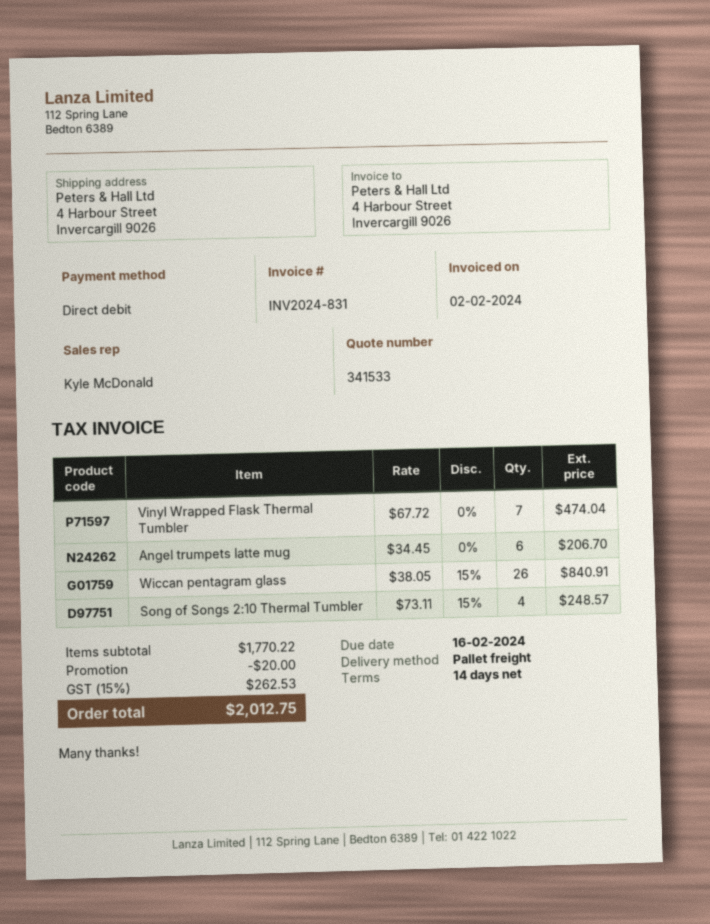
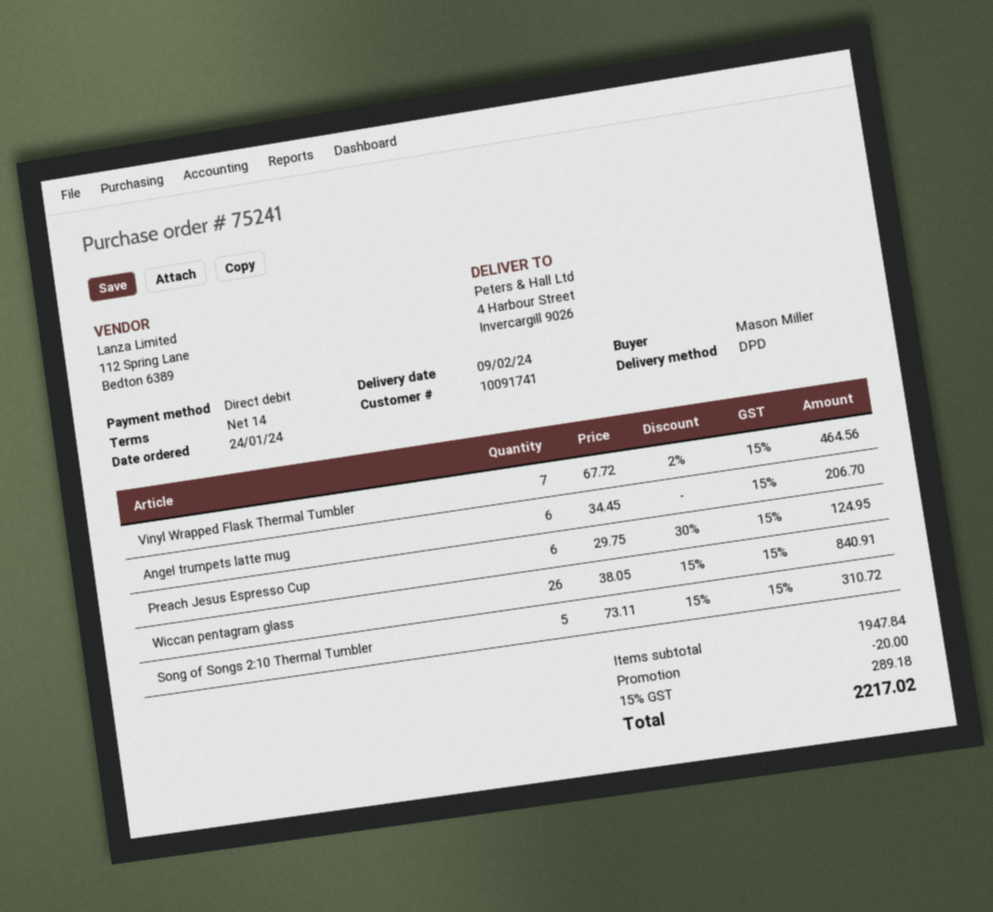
shipping method: pallet freight -> DPD
Vinyl Wrapped Flask Thermal Tumbler: 7 x 67.72 = 474.04 -> 7 x 67.72 - 2% = 464.56
Song of Songs 2:10 Thermal Tumbler: 4 x 73.11 - 15% = 248.57 -> 5 x 73.11 - 15% = 310.72
Preach Jesus Espresso Cup: none -> 6 x 29.75 - 30% = 124.95
subtotal: 1770.22 -> 1947.84
tax: 15% = 262.53 -> 15% = 289.18
total: 2012.75 -> 2217.02

